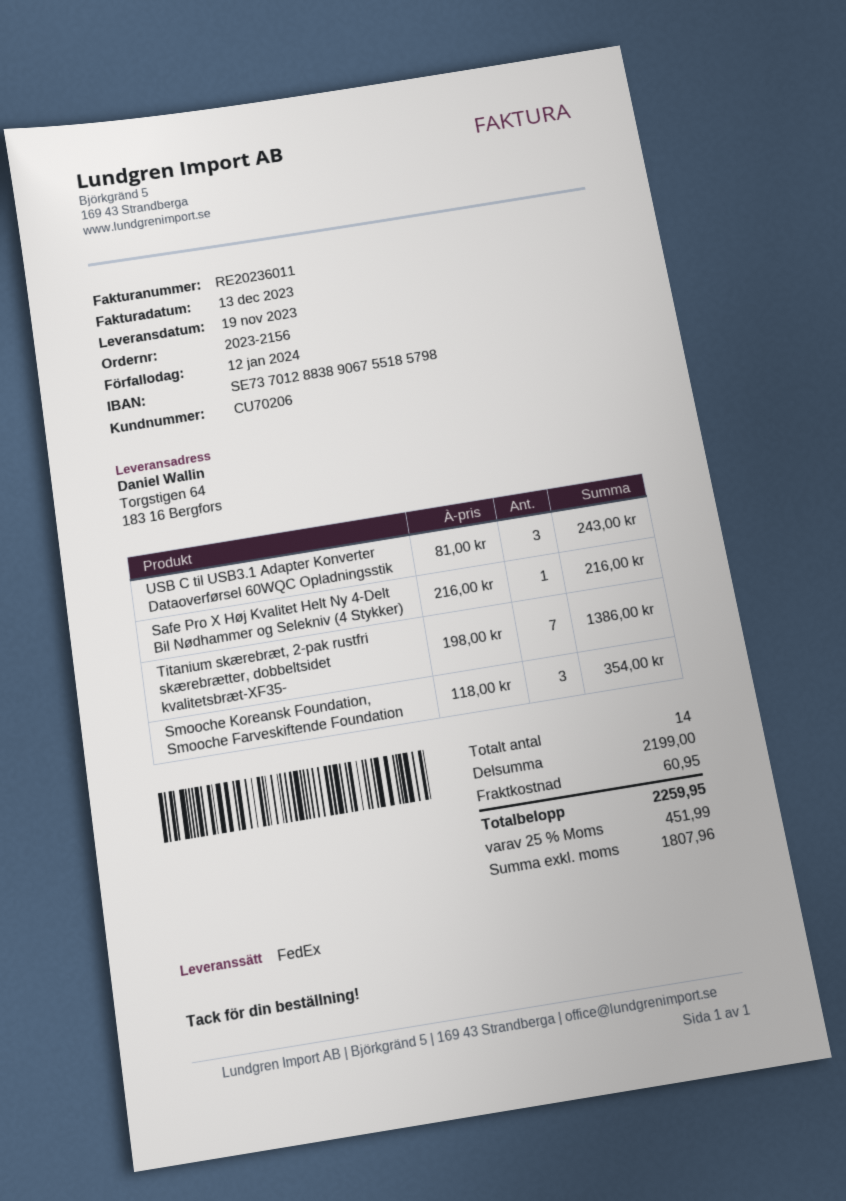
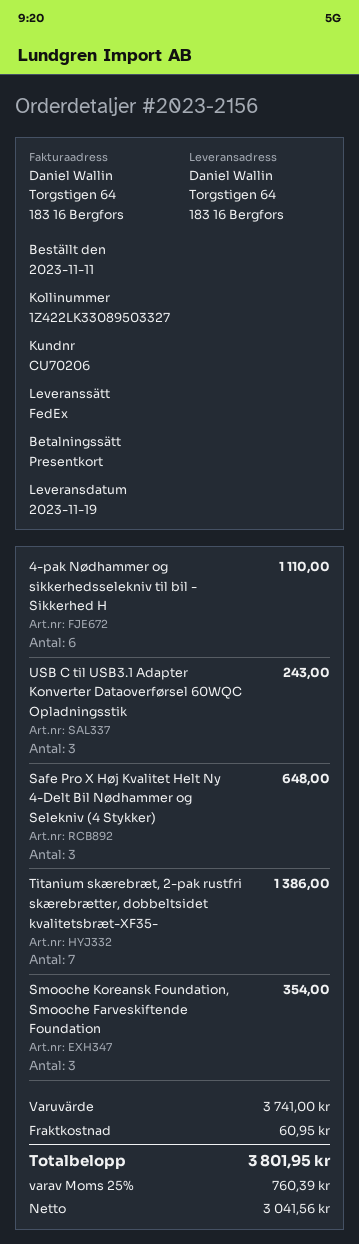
Safe Pro X Høj Kvalitet Helt Ny 4-Delt Bil Nødhammer og Selekniv (4 Stykker): 1 for 216.00 -> 3 for 648.00
4-pak Nødhammer og sikkerhedsselekniv til bil - Sikkerhed H: none -> 6 for 1110.00
subtotal: 2199.00 -> 3741.00
net: 1807.96 -> 3041.56
tax: 25% = 451.99 -> 25% = 760.39
total: 2259.95 -> 3801.95

